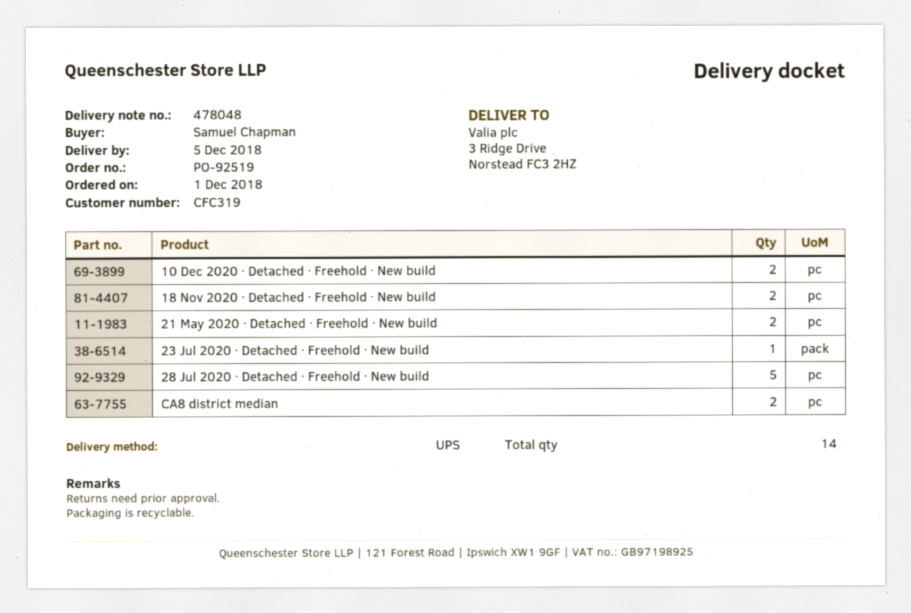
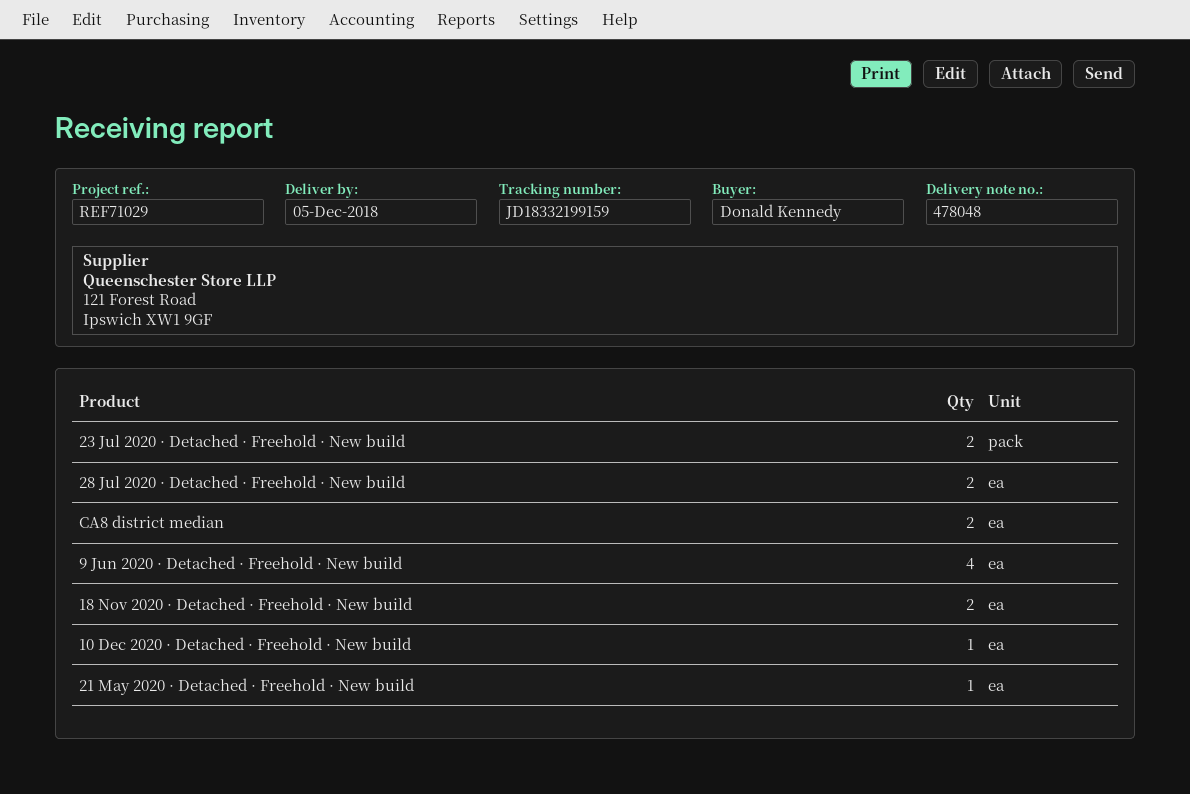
ordered by: Samuel Chapman -> Donald Kennedy
10 Dec 2020 · Detached · Freehold · New build: 2 -> 1
21 May 2020 · Detached · Freehold · New build: 2 -> 1
23 Jul 2020 · Detached · Freehold · New build: 1 -> 2
28 Jul 2020 · Detached · Freehold · New build: 5 -> 2
9 Jun 2020 · Detached · Freehold · New build: none -> 4

